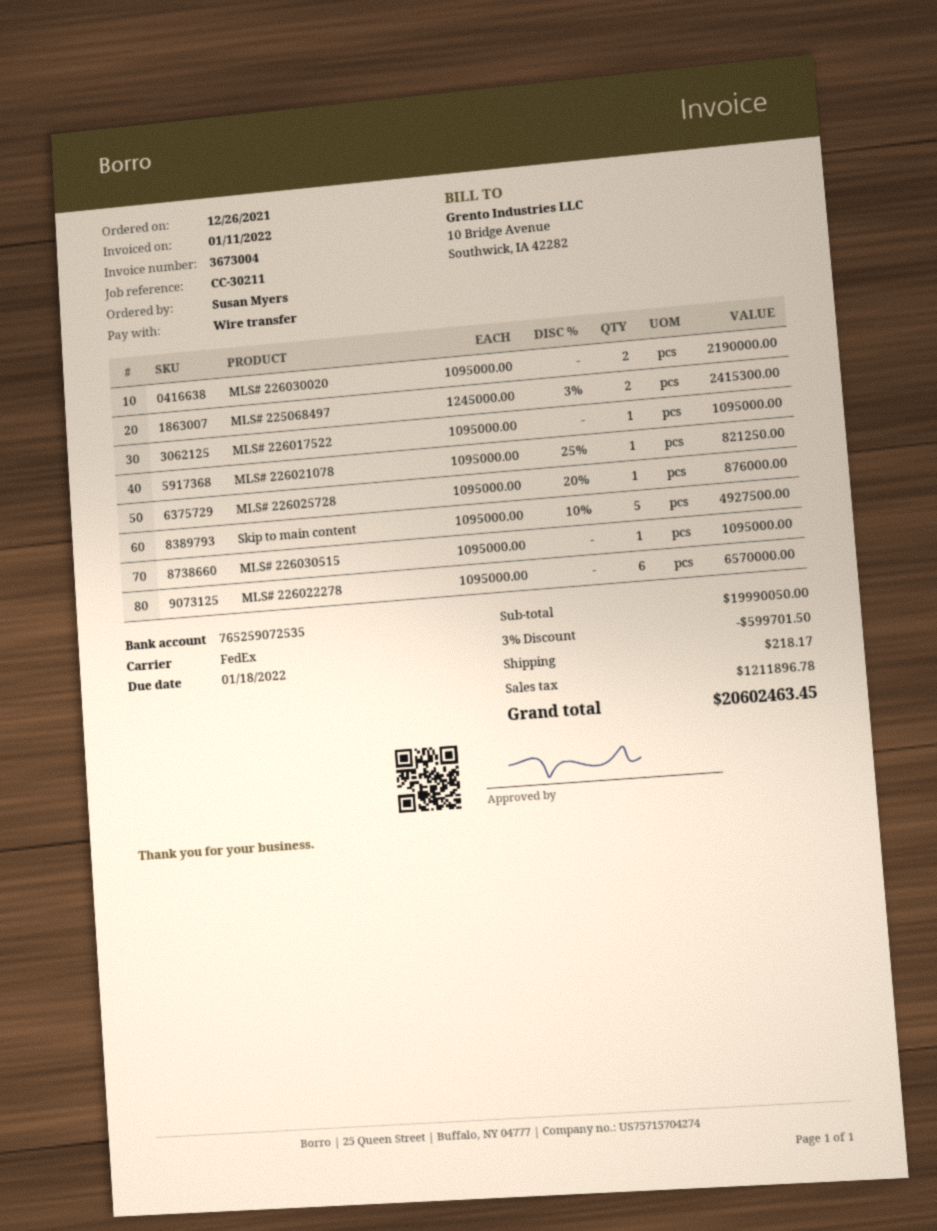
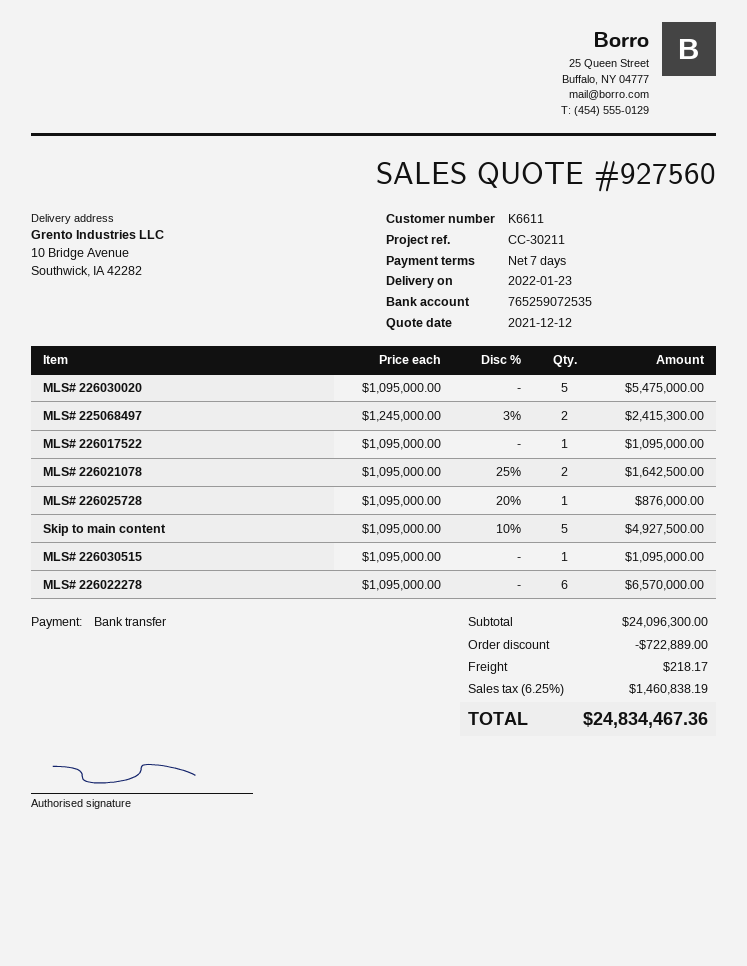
MLS# 226030020: 2 x 1095000.00 = 2190000.00 -> 5 x 1095000.00 = 5475000.00
MLS# 226021078: 1 x 1095000.00 - 25% = 821250.00 -> 2 x 1095000.00 - 25% = 1642500.00
subtotal: 19990050.00 -> 24096300.00
discount: 599701.50 -> 722889.00
tax: 1211896.78 -> 1460838.19
total: 20602463.45 -> 24834467.36

